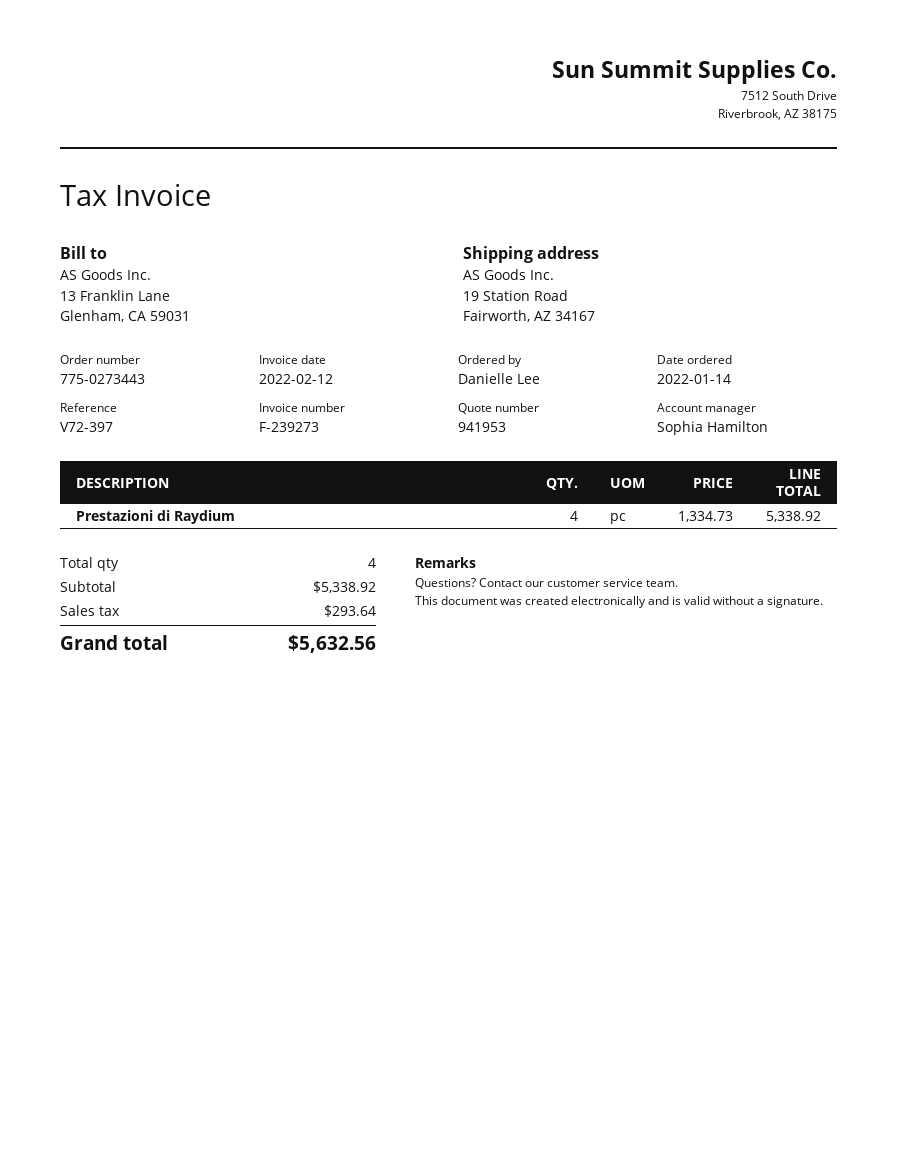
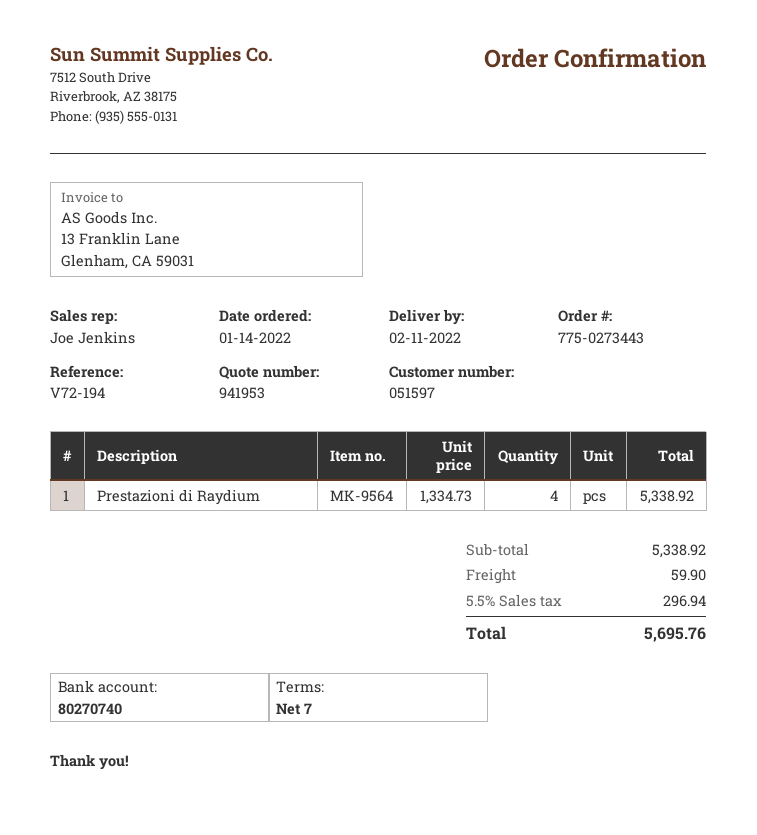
reference: V72-397 -> V72-194
sales rep: Sophia Hamilton -> Joe Jenkins
shipping: none -> 59.90
tax: 293.64 -> 296.94
total: 5632.56 -> 5695.76

